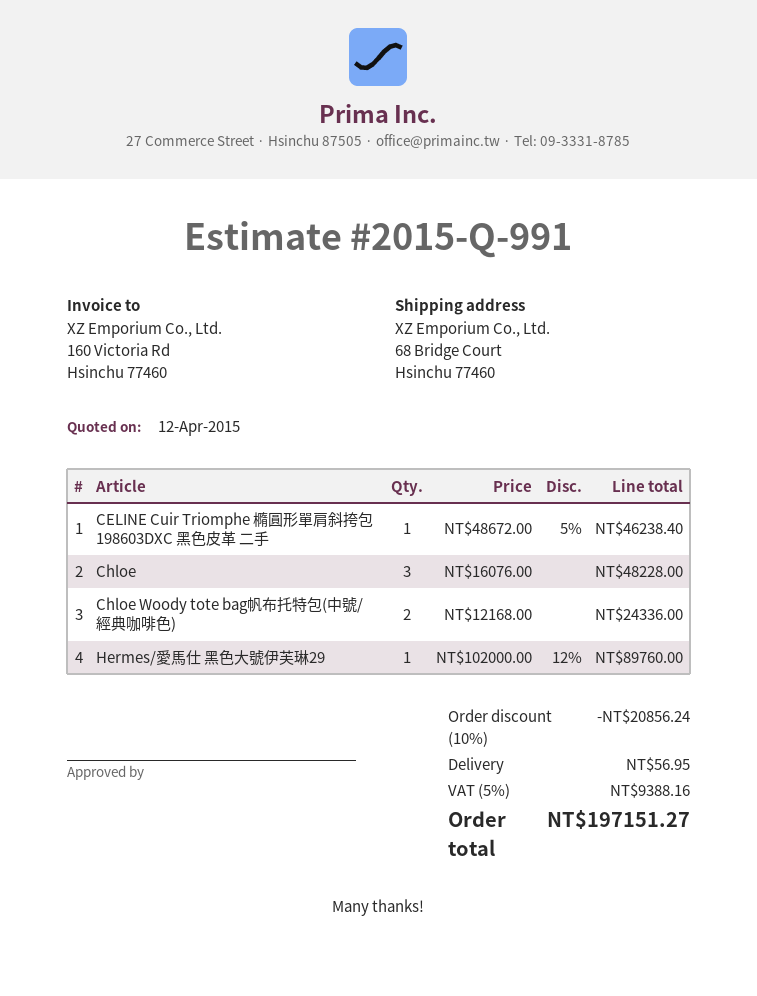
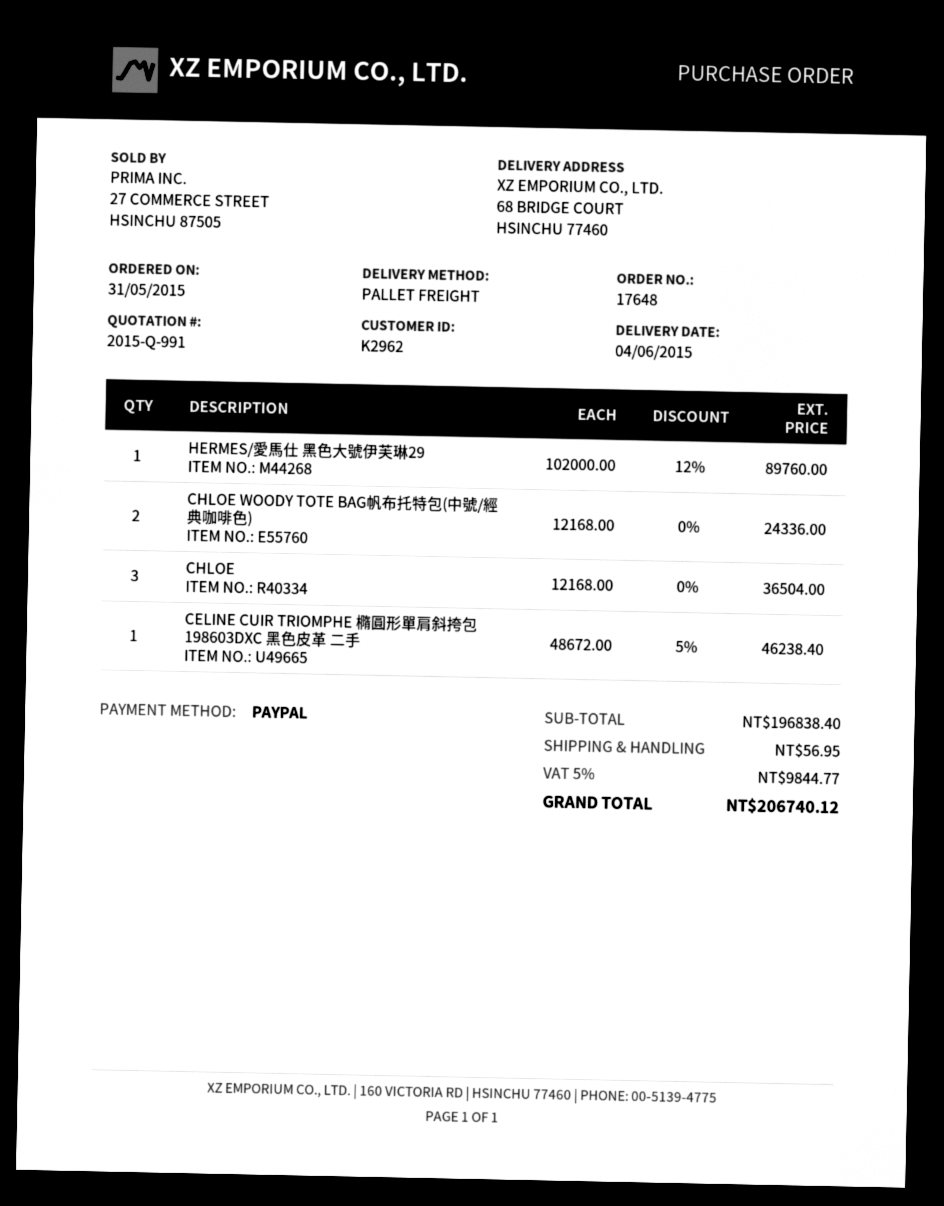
Chloe: 3 x 16076.00 = 48228.00 -> 3 x 12168.00 = 36504.00
discount: 10% = 20856.24 -> none
tax: 5% = 9388.16 -> 5% = 9844.77
total: 197151.27 -> 206740.12

